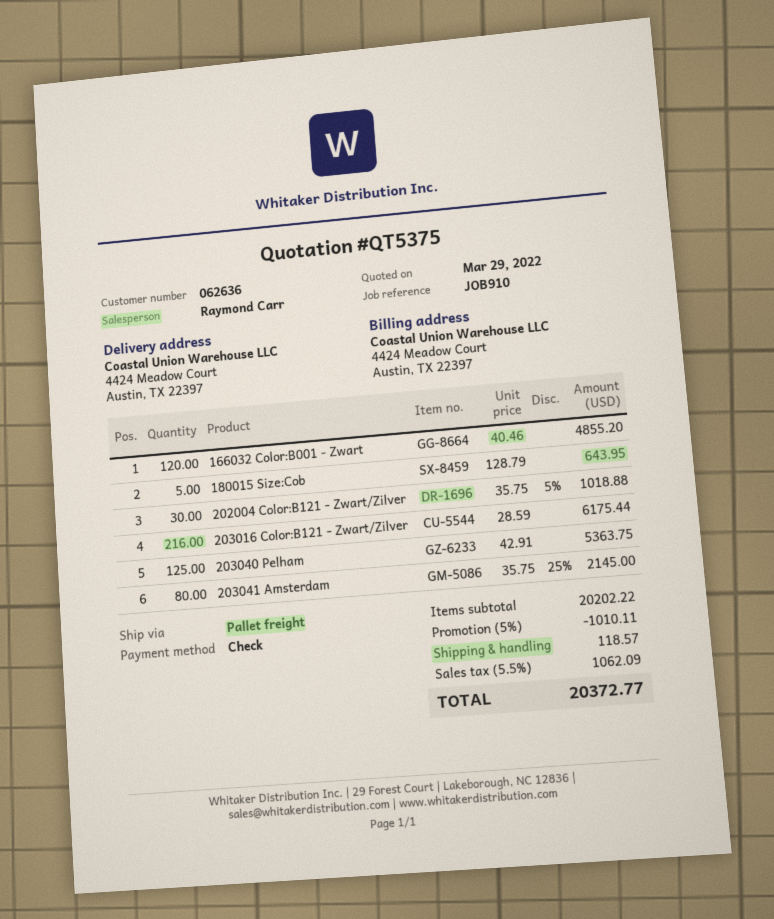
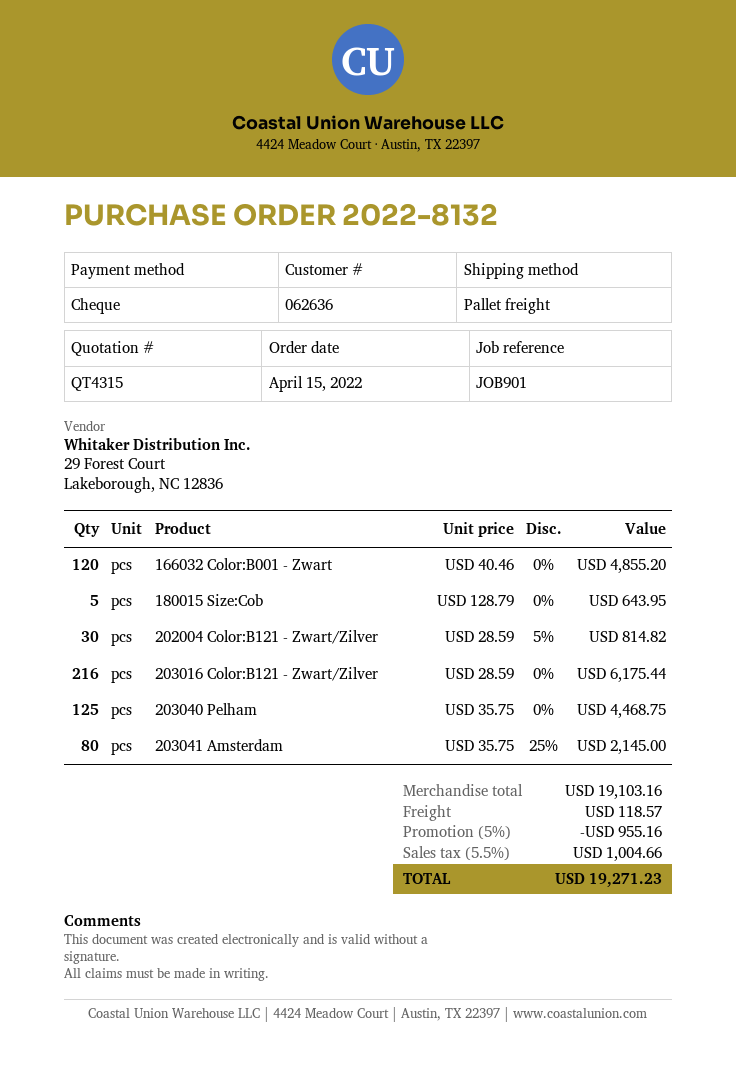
quote number: QT5375 -> QT4315
reference: JOB910 -> JOB901
202004 Color:B121 - Zwart/Zilver: 30 x 35.75 - 5% = 1018.88 -> 30 x 28.59 - 5% = 814.82
203040 Pelham: 125 x 42.91 = 5363.75 -> 125 x 35.75 = 4468.75
subtotal: 20202.22 -> 19103.16
discount: 5% = 1010.11 -> 5% = 955.16
tax: 5.5% = 1062.09 -> 5.5% = 1004.66
total: 20372.77 -> 19271.23

